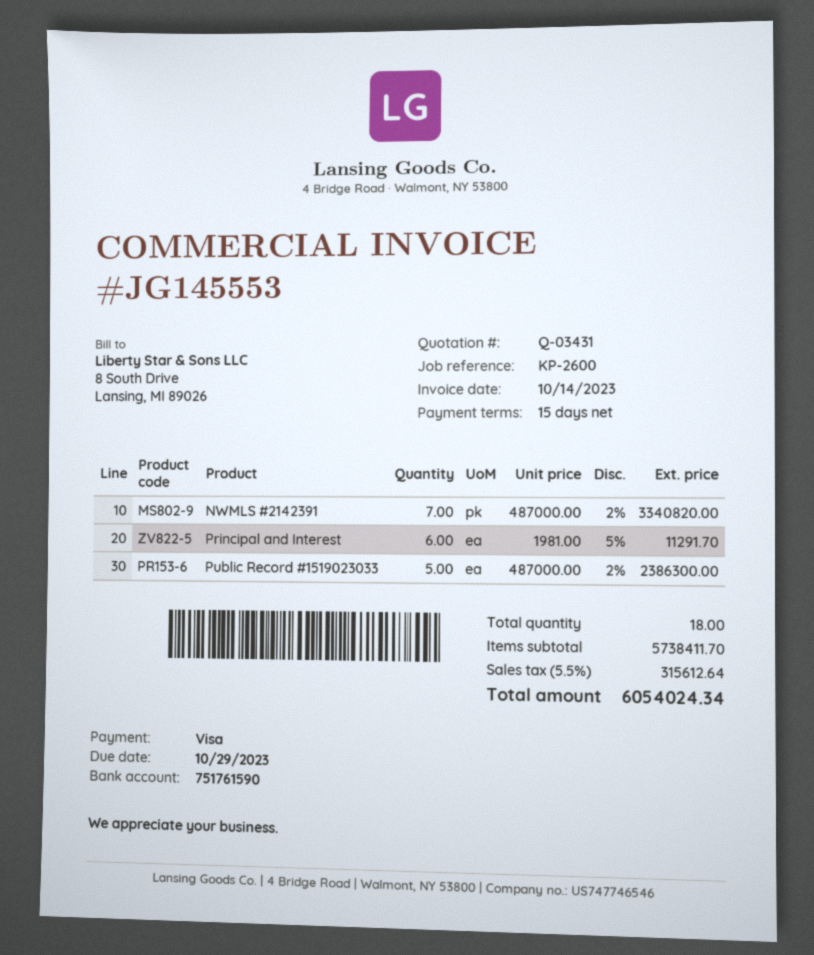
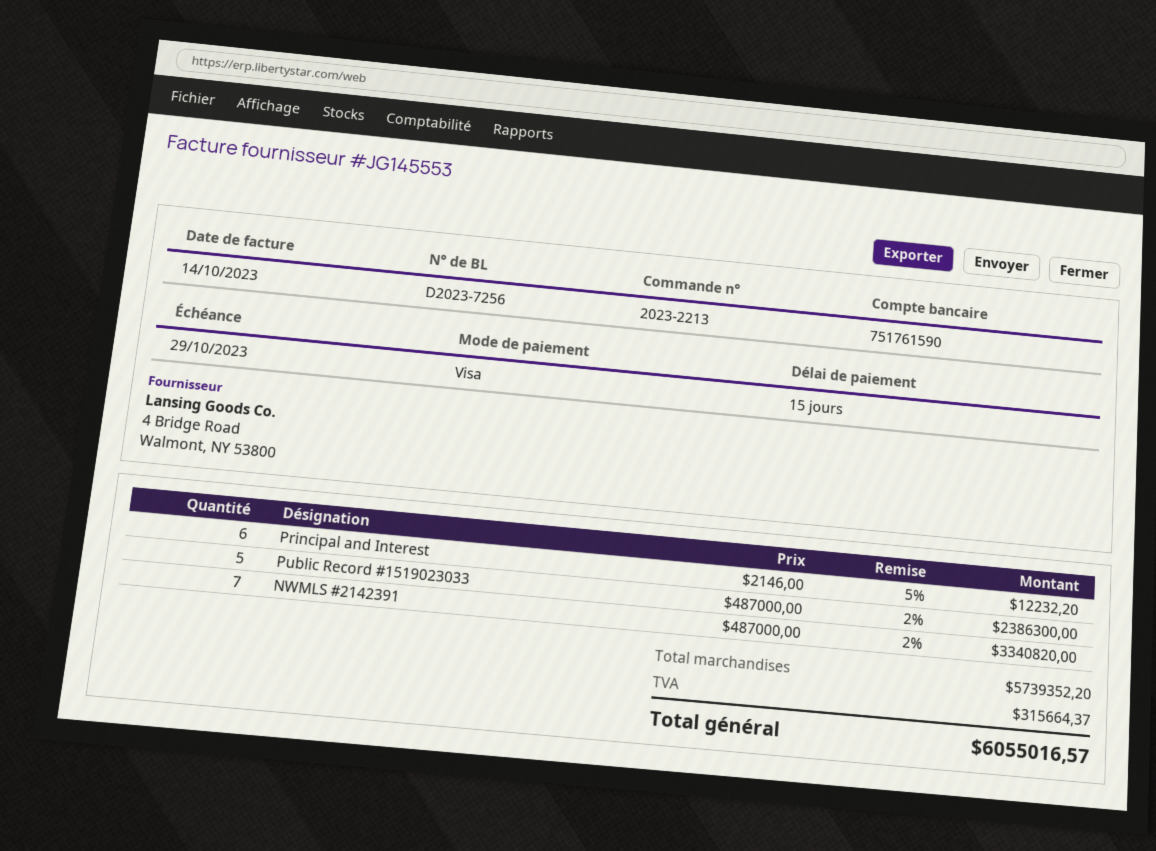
Principal and Interest: 6 x 1981.00 - 5% = 11291.70 -> 6 x 2146.00 - 5% = 12232.20
subtotal: 5738411.70 -> 5739352.20
tax: 315612.64 -> 315664.37
total: 6054024.34 -> 6055016.57

